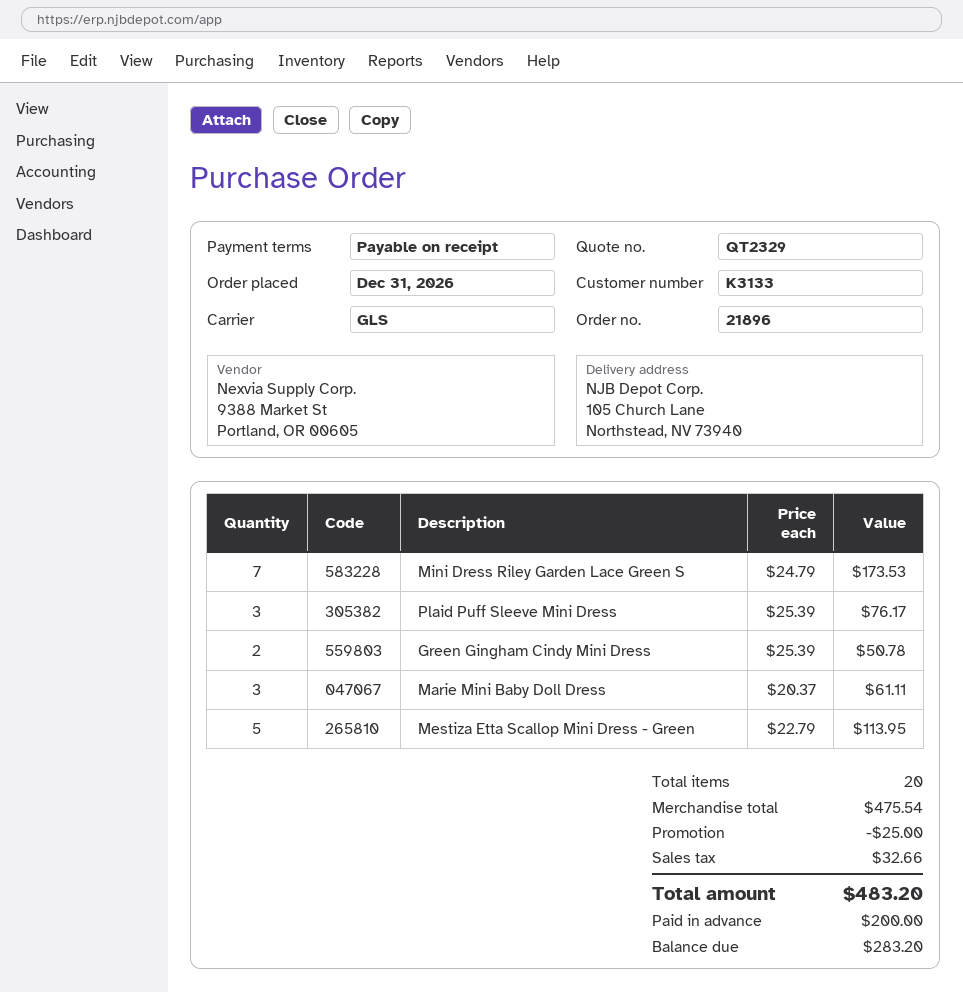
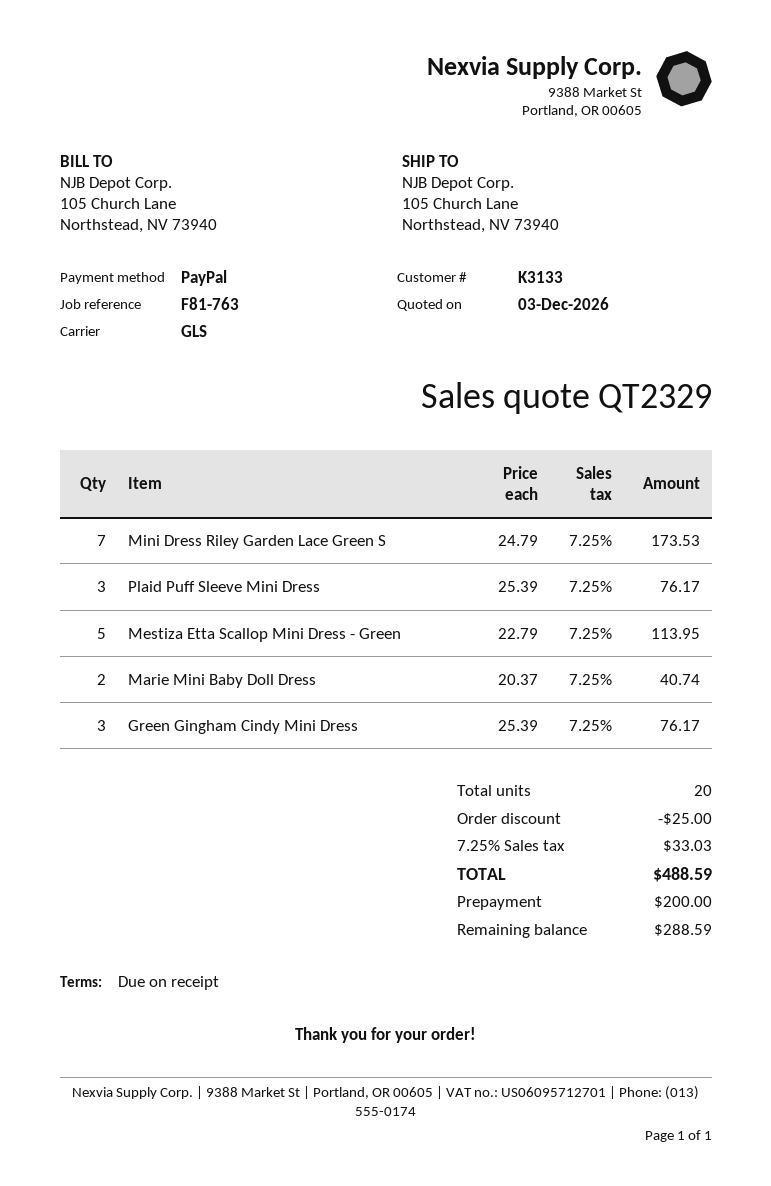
Green Gingham Cindy Mini Dress: 2 x 25.39 = 50.78 -> 3 x 25.39 = 76.17
Marie Mini Baby Doll Dress: 3 x 20.37 = 61.11 -> 2 x 20.37 = 40.74
tax: 32.66 -> 33.03
total: 483.20 -> 488.59
balance: 283.20 -> 288.59

